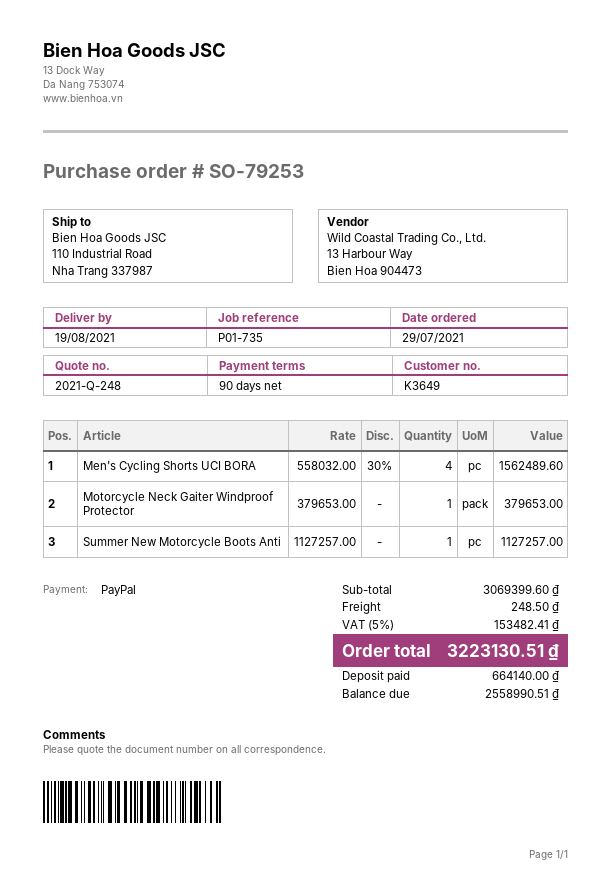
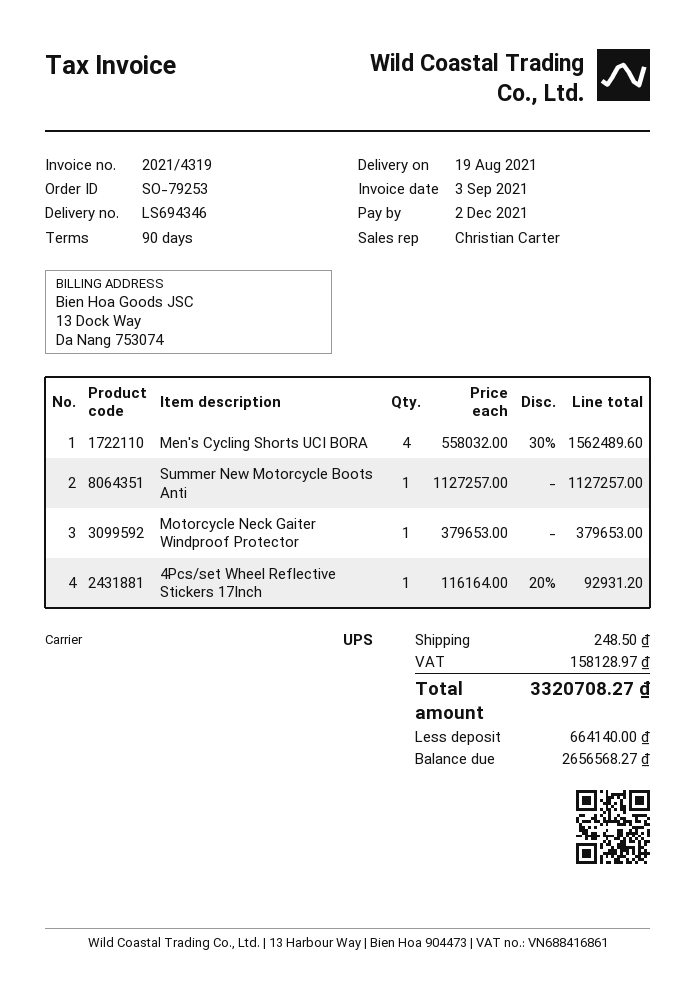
4Pcs/set Wheel Reflective Stickers 17Inch: none -> 1 x 116164.00 - 20% = 92931.20
tax: 153482.41 -> 158128.97
total: 3223130.51 -> 3320708.27
balance: 2558990.51 -> 2656568.27

